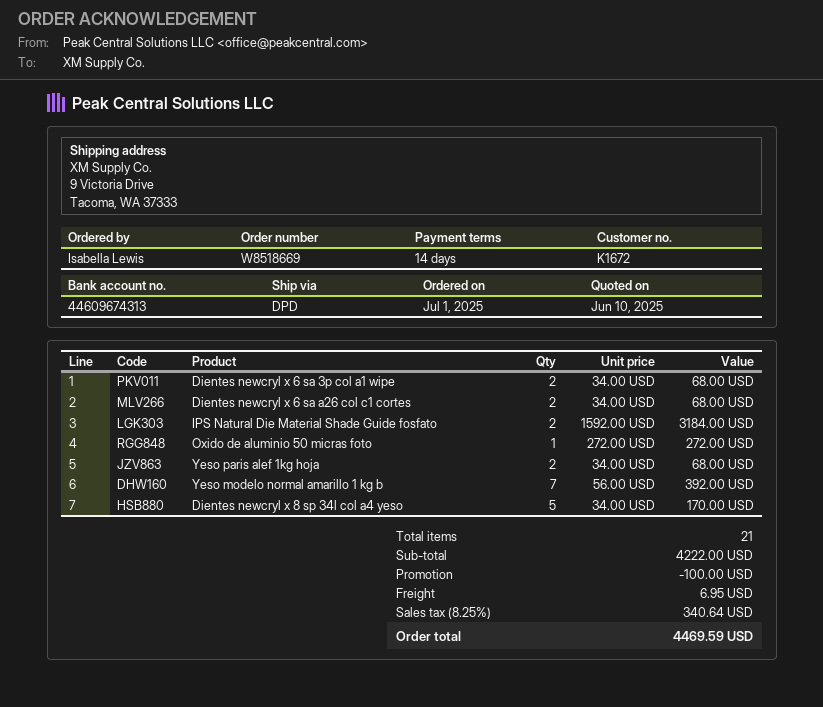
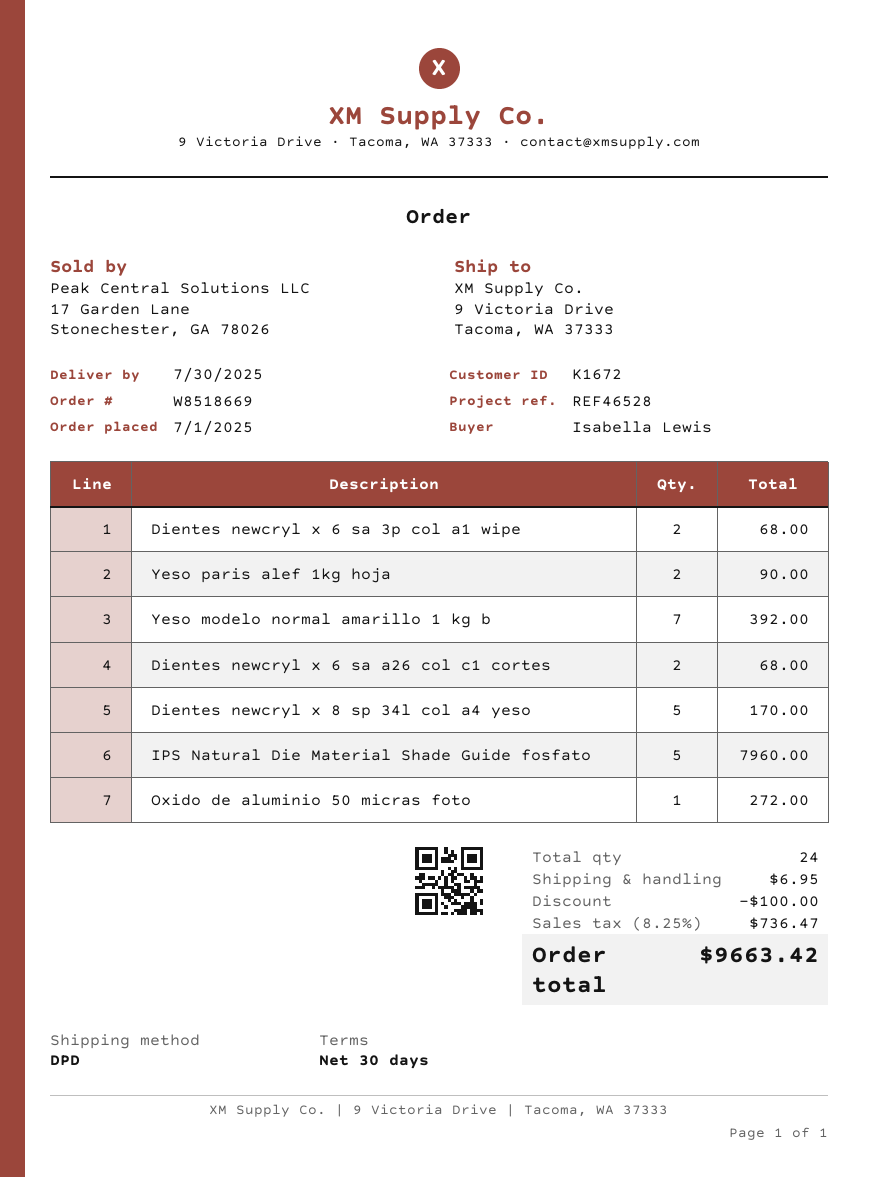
payment terms: 14 days -> 30 days
IPS Natural Die Material Shade Guide fosfato: 2 for 3184.00 -> 5 for 7960.00
Yeso paris alef 1kg hoja: 2 for 68.00 -> 2 for 90.00
total quantity: 21 -> 24
tax: 8.25% = 340.64 -> 8.25% = 736.47
total: 4469.59 -> 9663.42

